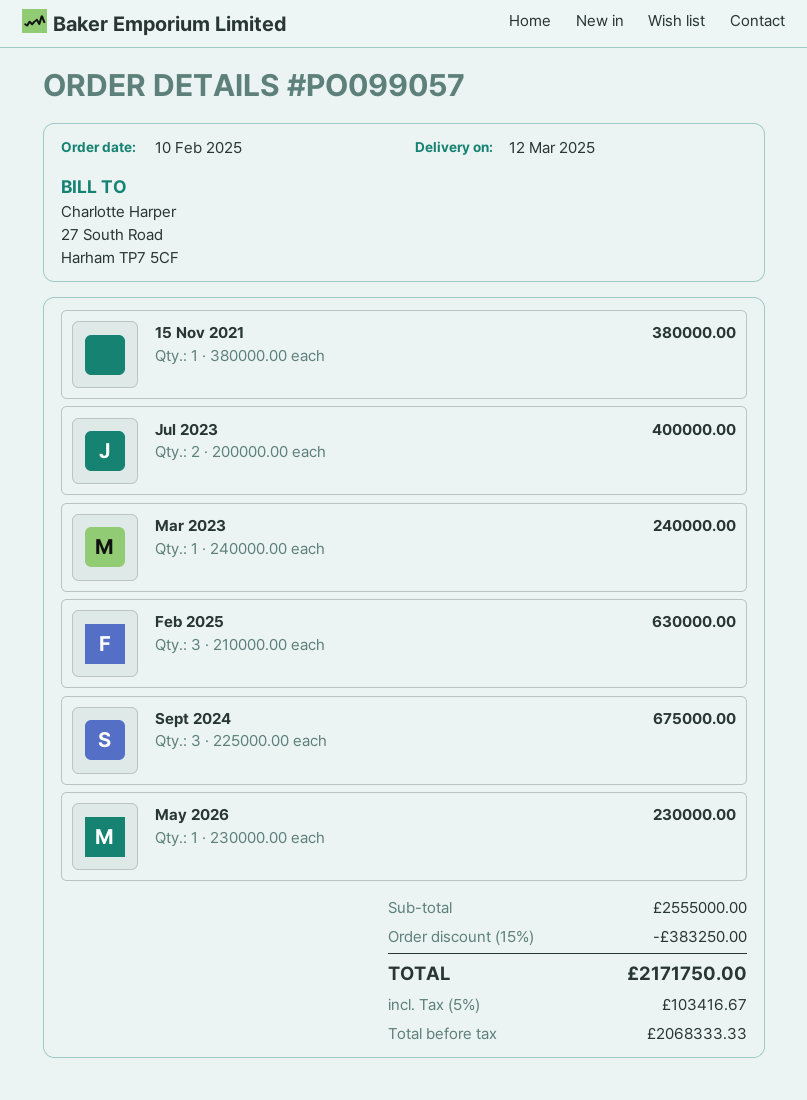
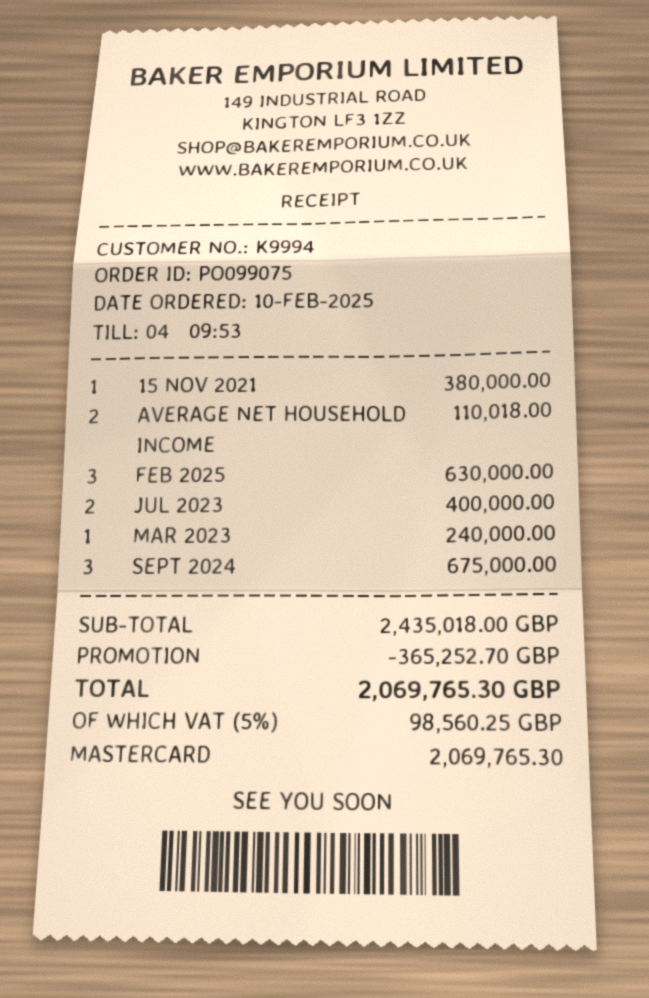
order number: PO099057 -> PO099075
May 2026: 1 for 230000.00 -> none
AVERAGE NET HOUSEHOLD INCOME: none -> 2 for 110018.00
subtotal: 2555000.00 -> 2435018.00
discount: 383250.00 -> 365252.70
tax: 5% = 103416.67 -> 5% = 98560.25
total: 2171750.00 -> 2069765.30

